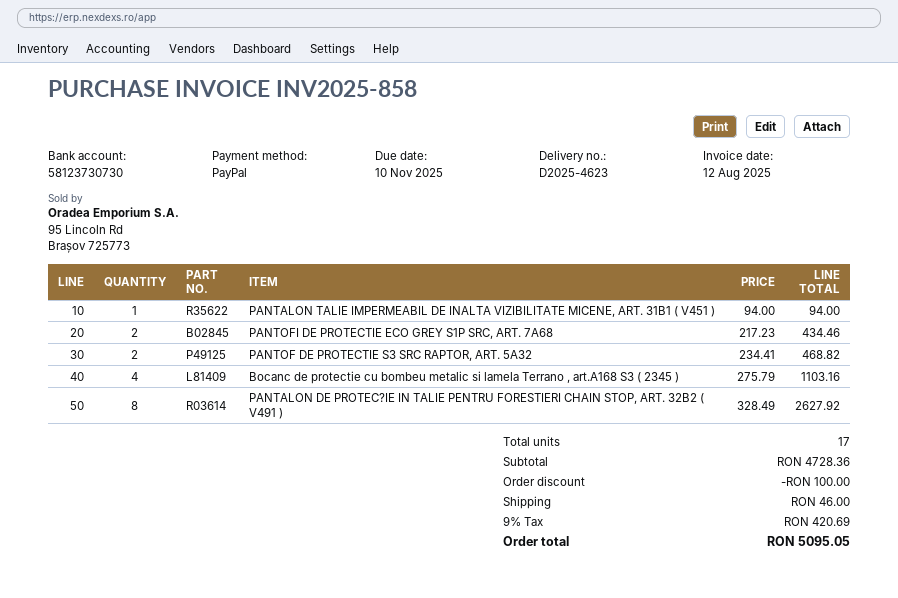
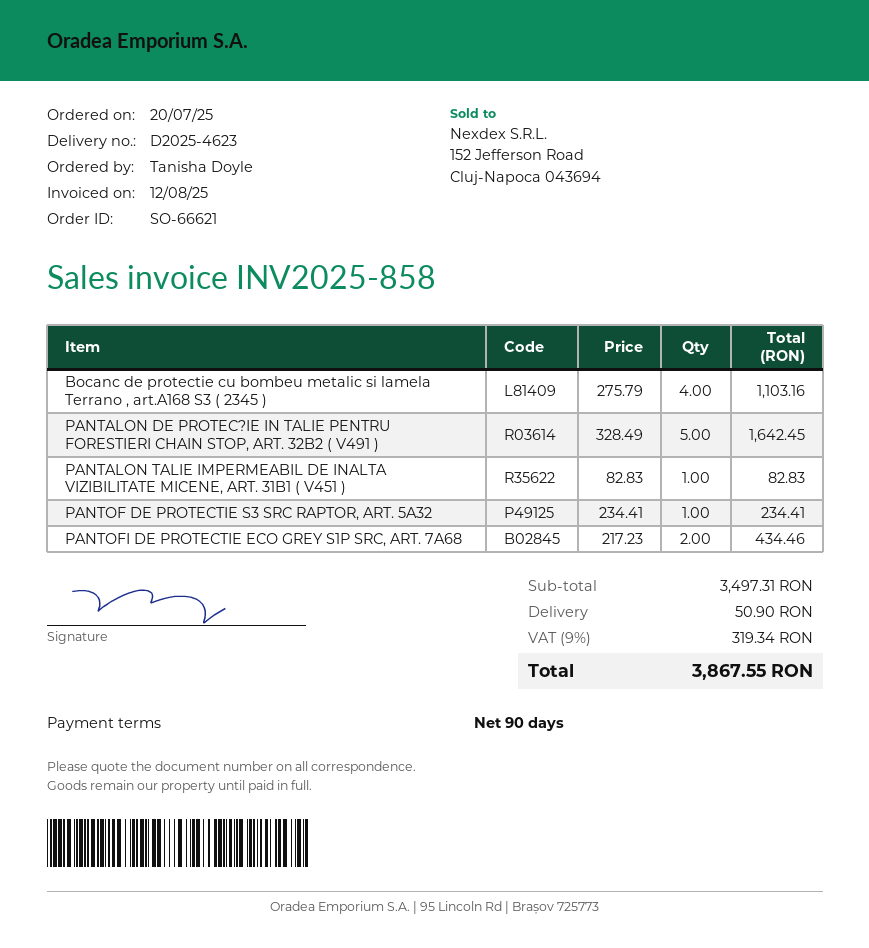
PANTALON TALIE IMPERMEABIL DE INALTA VIZIBILITATE MICENE, ART. 31B1 ( V451 ): 1 x 94.00 = 94.00 -> 1 x 82.83 = 82.83
PANTOF DE PROTECTIE S3 SRC RAPTOR, ART. 5A32: 2 x 234.41 = 468.82 -> 1 x 234.41 = 234.41
PANTALON DE PROTEC?IE IN TALIE PENTRU FORESTIERI CHAIN STOP, ART. 32B2 ( V491 ): 8 x 328.49 = 2627.92 -> 5 x 328.49 = 1642.45
subtotal: 4728.36 -> 3497.31
discount: 100.00 -> none
shipping: 46.00 -> 50.90
tax: 9% = 420.69 -> 9% = 319.34
total: 5095.05 -> 3867.55

